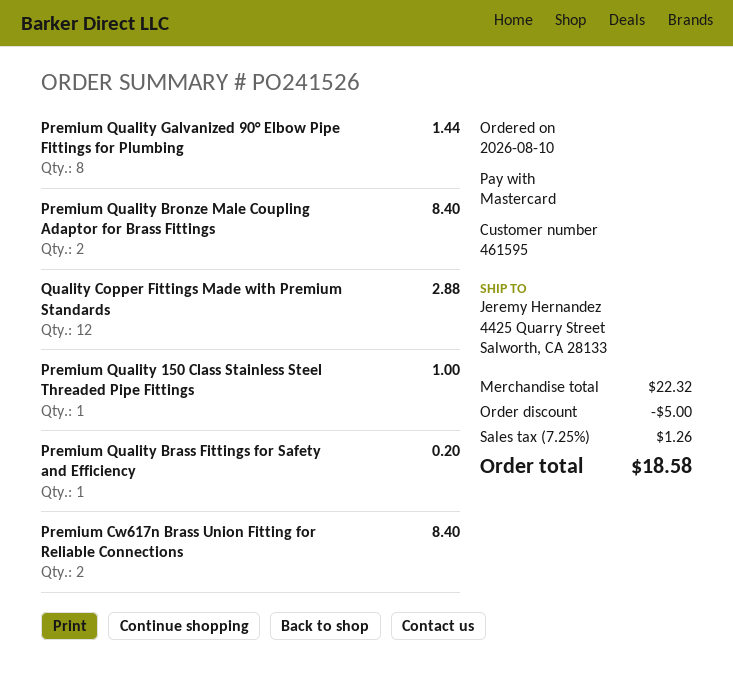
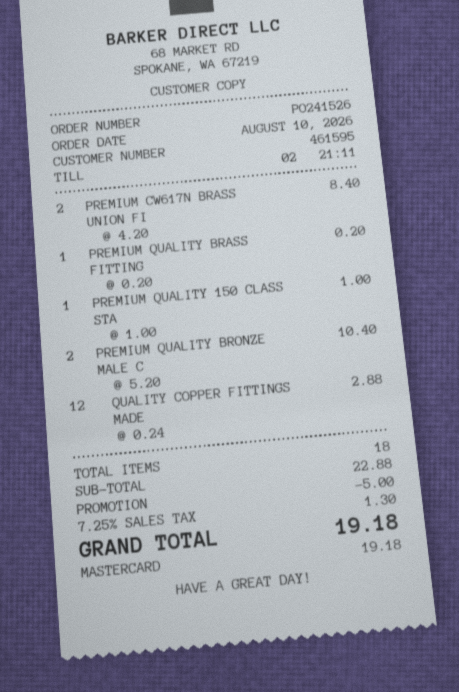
Premium Quality Galvanized 90° Elbow Pipe Fittings for Plumbing: 8 for 1.44 -> none
Premium Quality Bronze Male Coupling Adaptor for Brass Fittings: 2 for 8.40 -> 2 for 10.40
subtotal: 22.32 -> 22.88
tax: 7.25% = 1.26 -> 7.25% = 1.30
total: 18.58 -> 19.18

